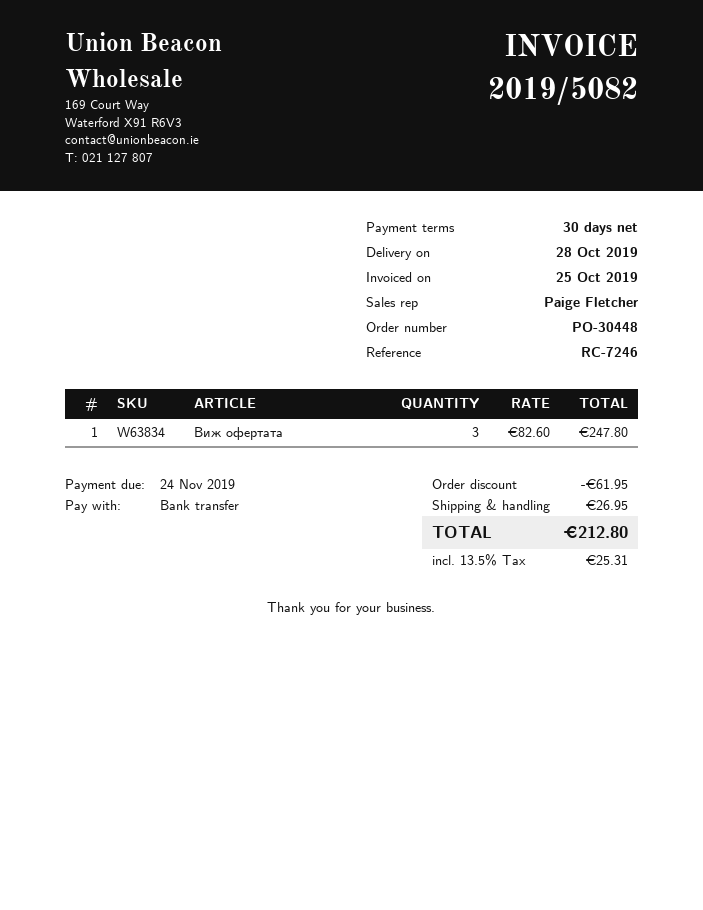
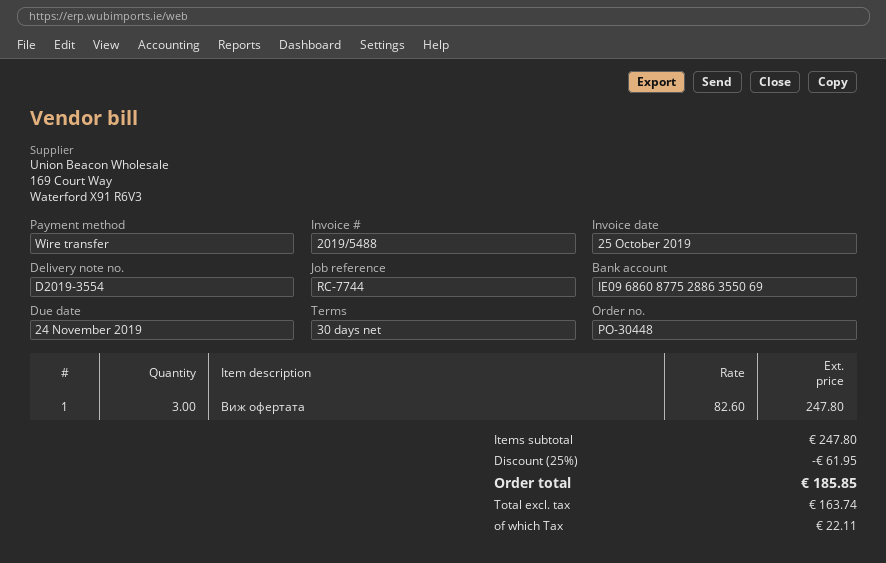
invoice number: 2019/5082 -> 2019/5488
reference: RC-7246 -> RC-7744
shipping: 26.95 -> none
tax: 25.31 -> 22.11
total: 212.80 -> 185.85

